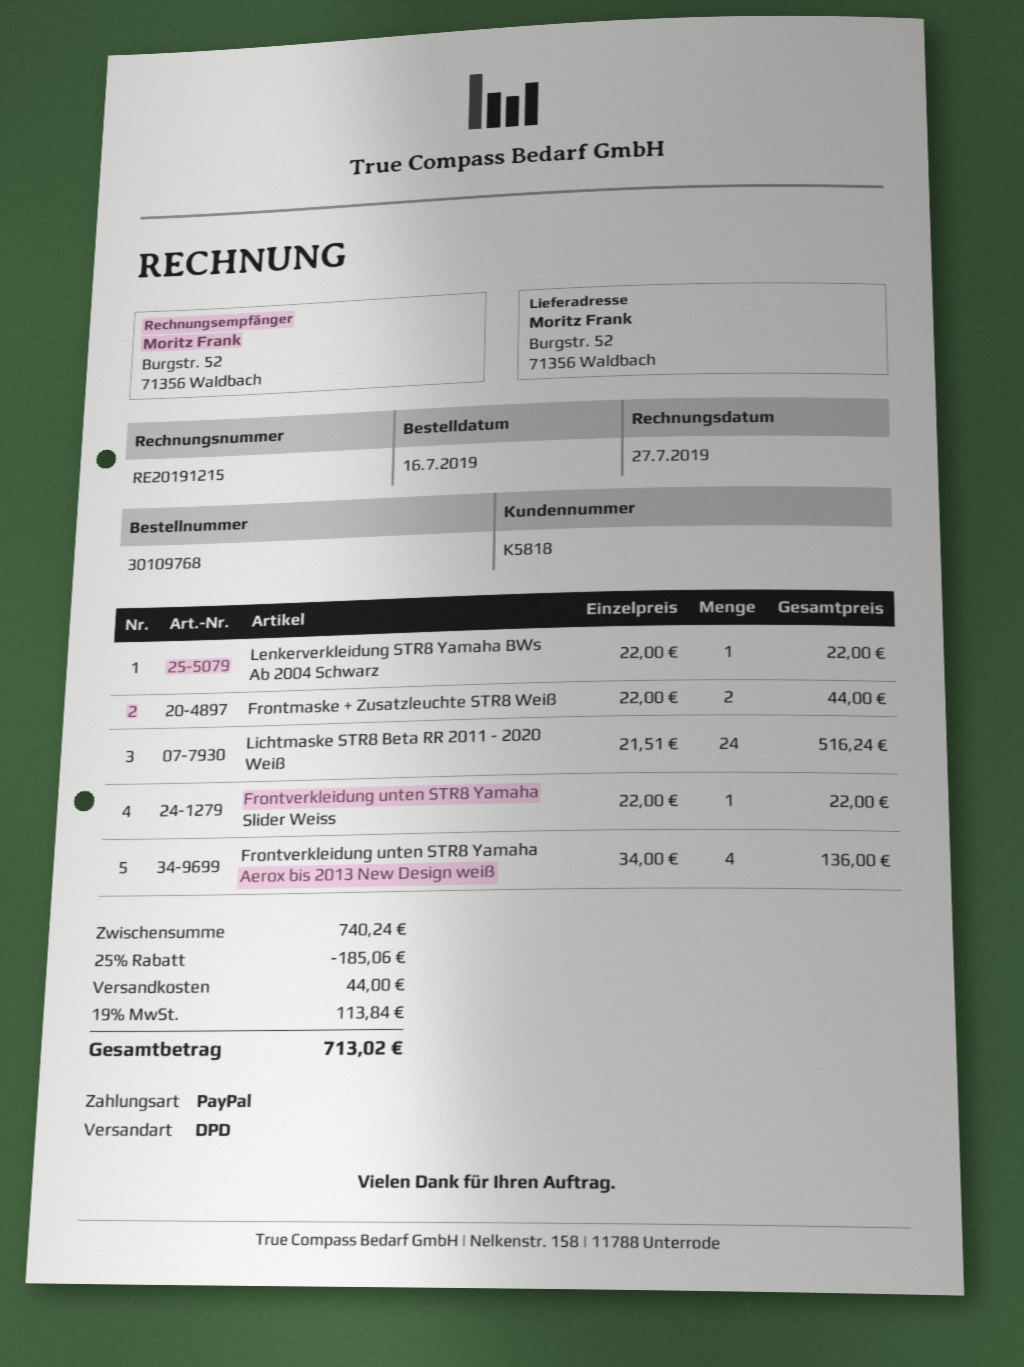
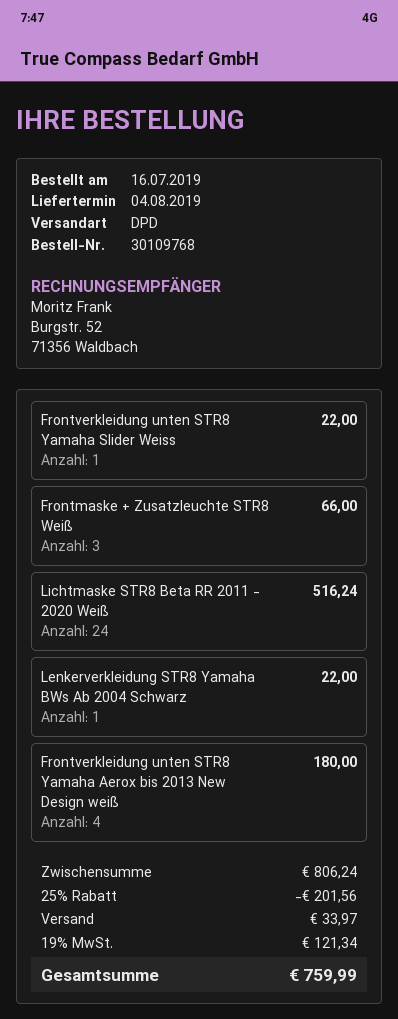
Frontmaske + Zusatzleuchte STR8 Weiß: 2 for 44.00 -> 3 for 66.00
Frontverkleidung unten STR8 Yamaha Aerox bis 2013 New Design weiß: 4 for 136.00 -> 4 for 180.00
subtotal: 740.24 -> 806.24
discount: 25% = 185.06 -> 25% = 201.56
shipping: 44.00 -> 33.97
tax: 19% = 113.84 -> 19% = 121.34
total: 713.02 -> 759.99

